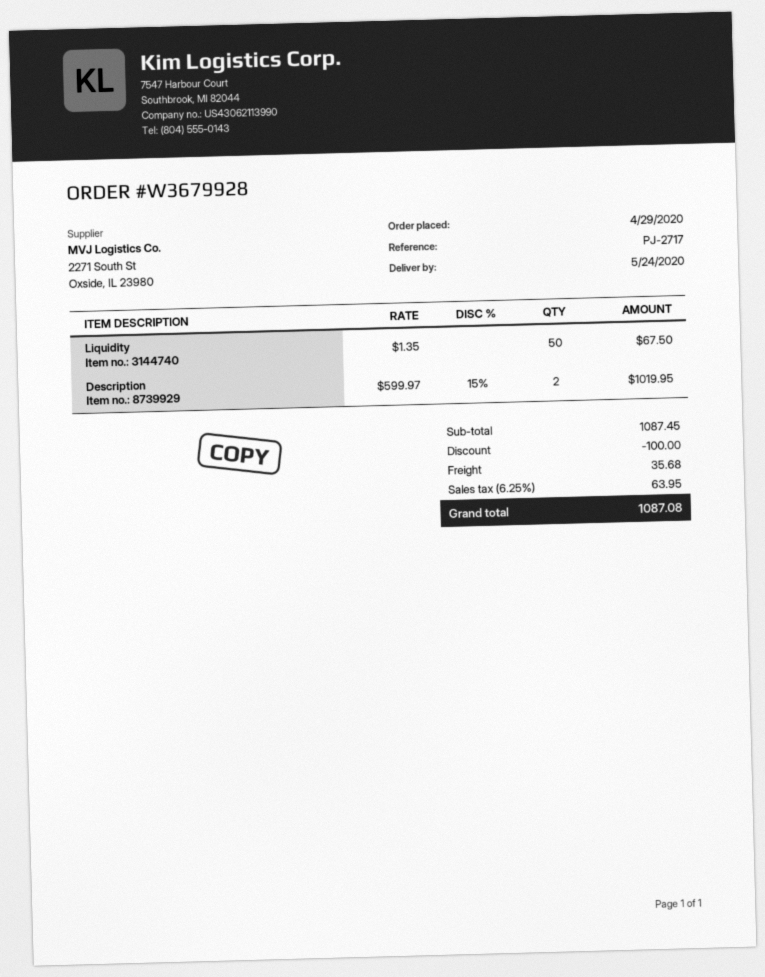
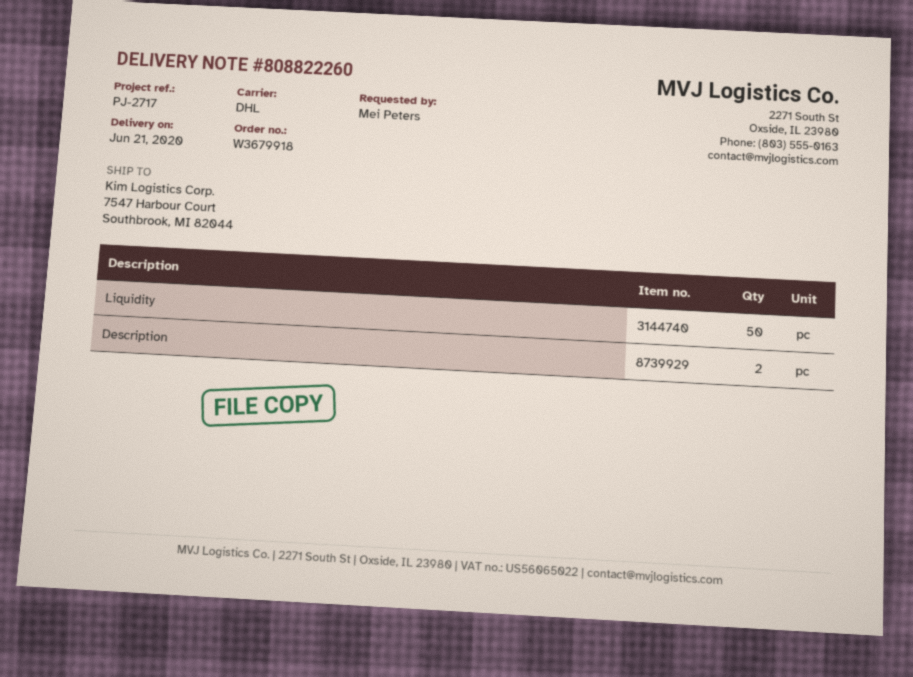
order number: W3679928 -> W3679918
delivery date: 2020-05-24 -> 2020-06-21

